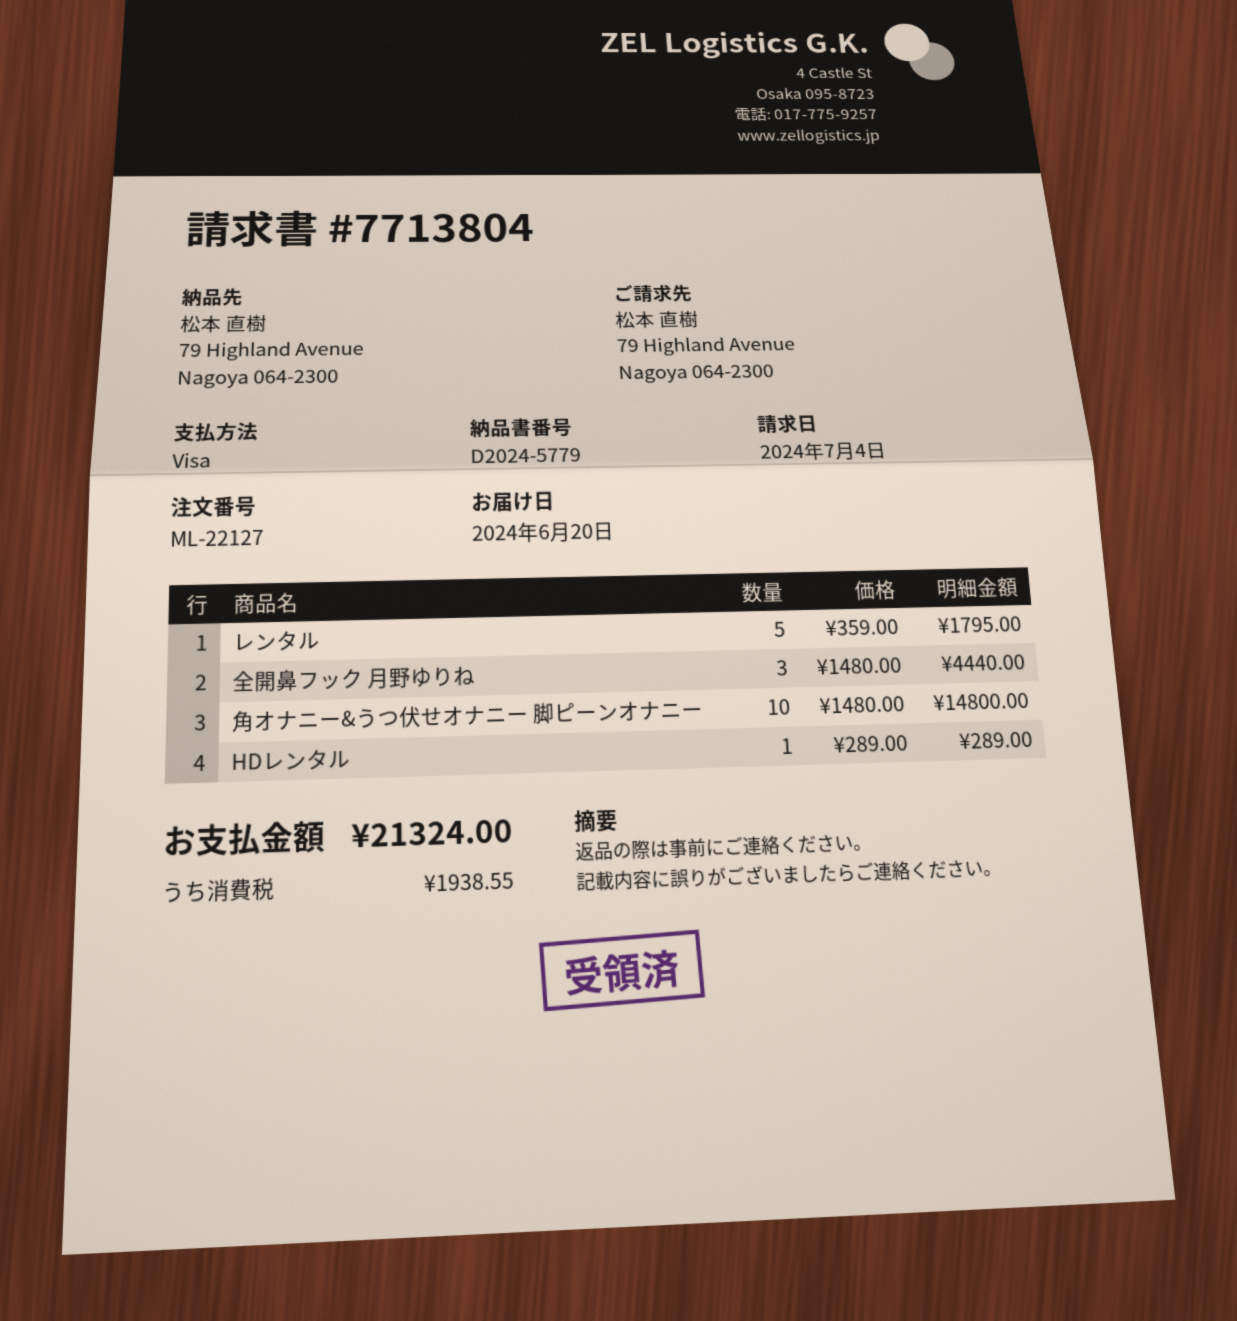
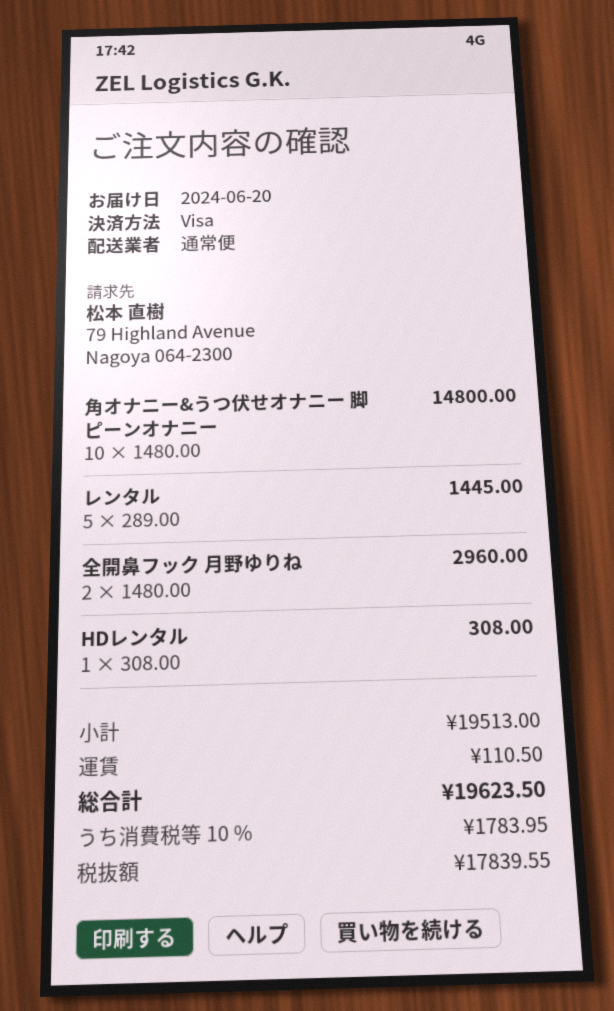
レンタル: 5 x 359.00 = 1795.00 -> 5 x 289.00 = 1445.00
全開鼻フック 月野ゆりね: 3 x 1480.00 = 4440.00 -> 2 x 1480.00 = 2960.00
HDレンタル: 1 x 289.00 = 289.00 -> 1 x 308.00 = 308.00
shipping: none -> 110.50
tax: 1938.55 -> 1783.95
total: 21324.00 -> 19623.50

